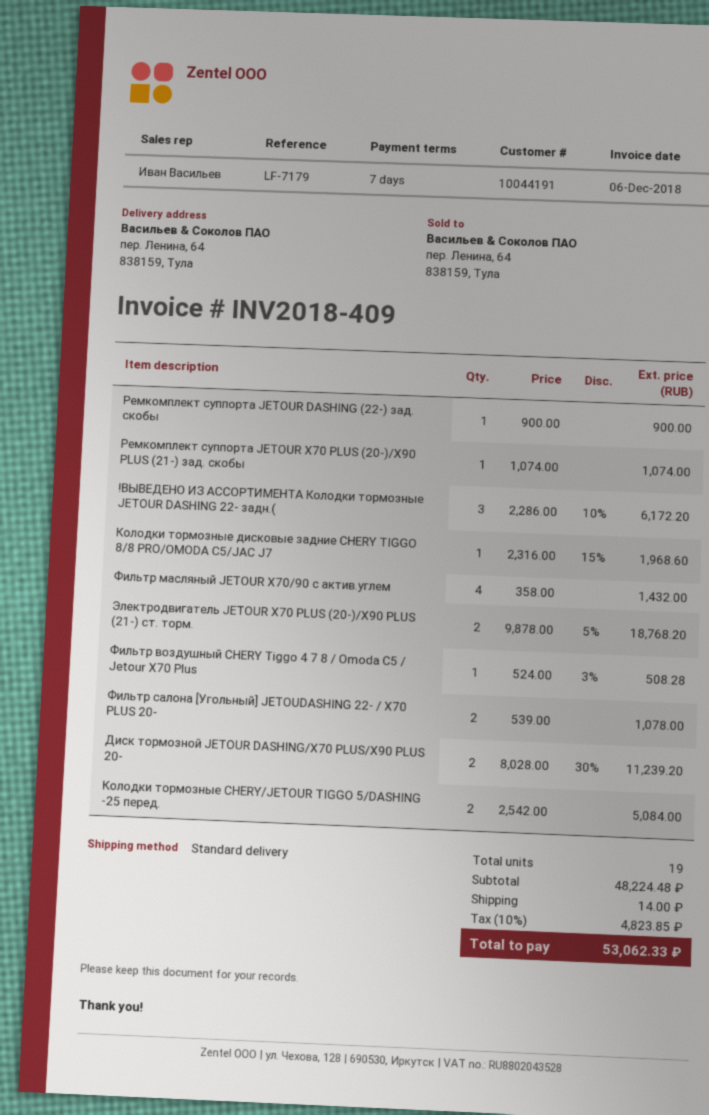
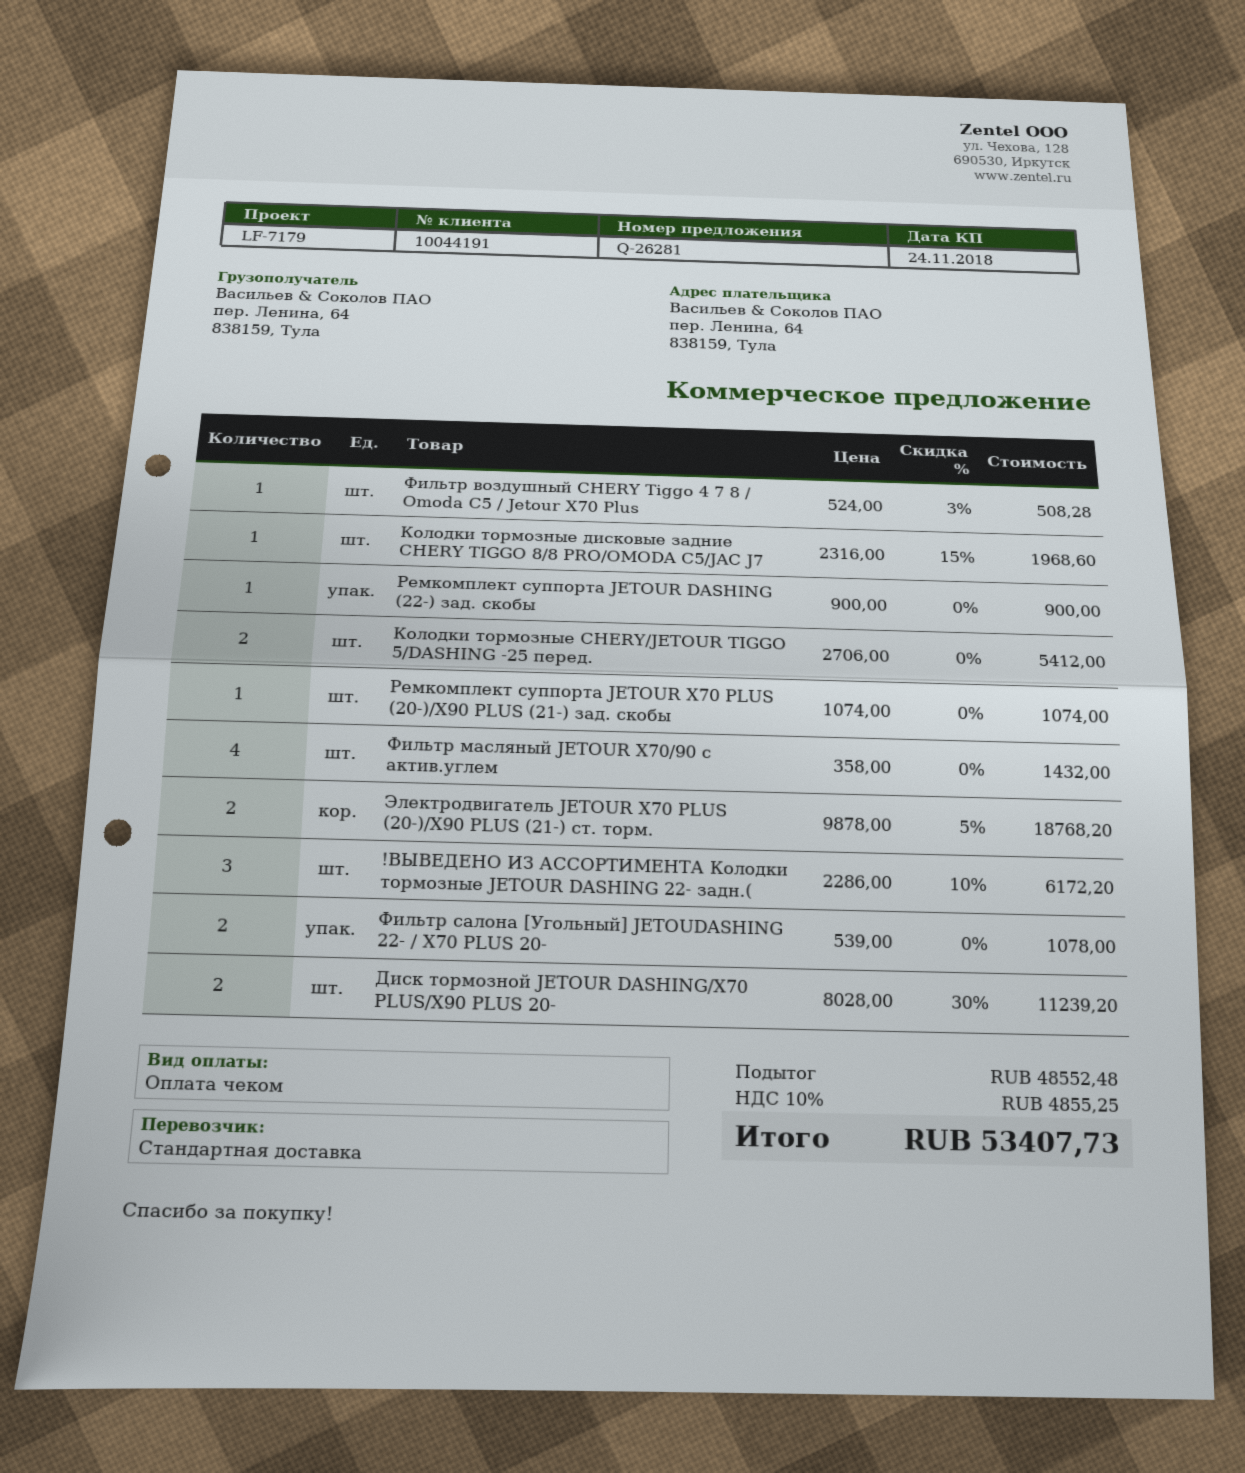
Колодки тормозные CHERY/JETOUR TIGGO 5/DASHING -25 перед.: 2 x 2542.00 = 5084.00 -> 2 x 2706.00 = 5412.00
subtotal: 48224.48 -> 48552.48
shipping: 14.00 -> none
tax: 10% = 4823.85 -> 10% = 4855.25
total: 53062.33 -> 53407.73

